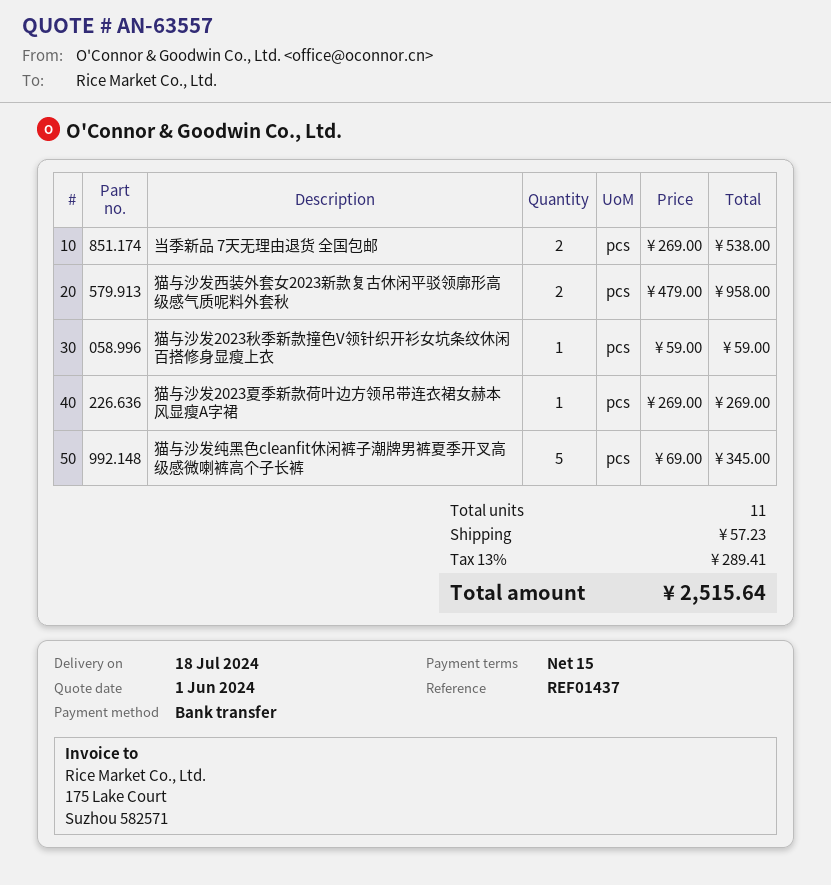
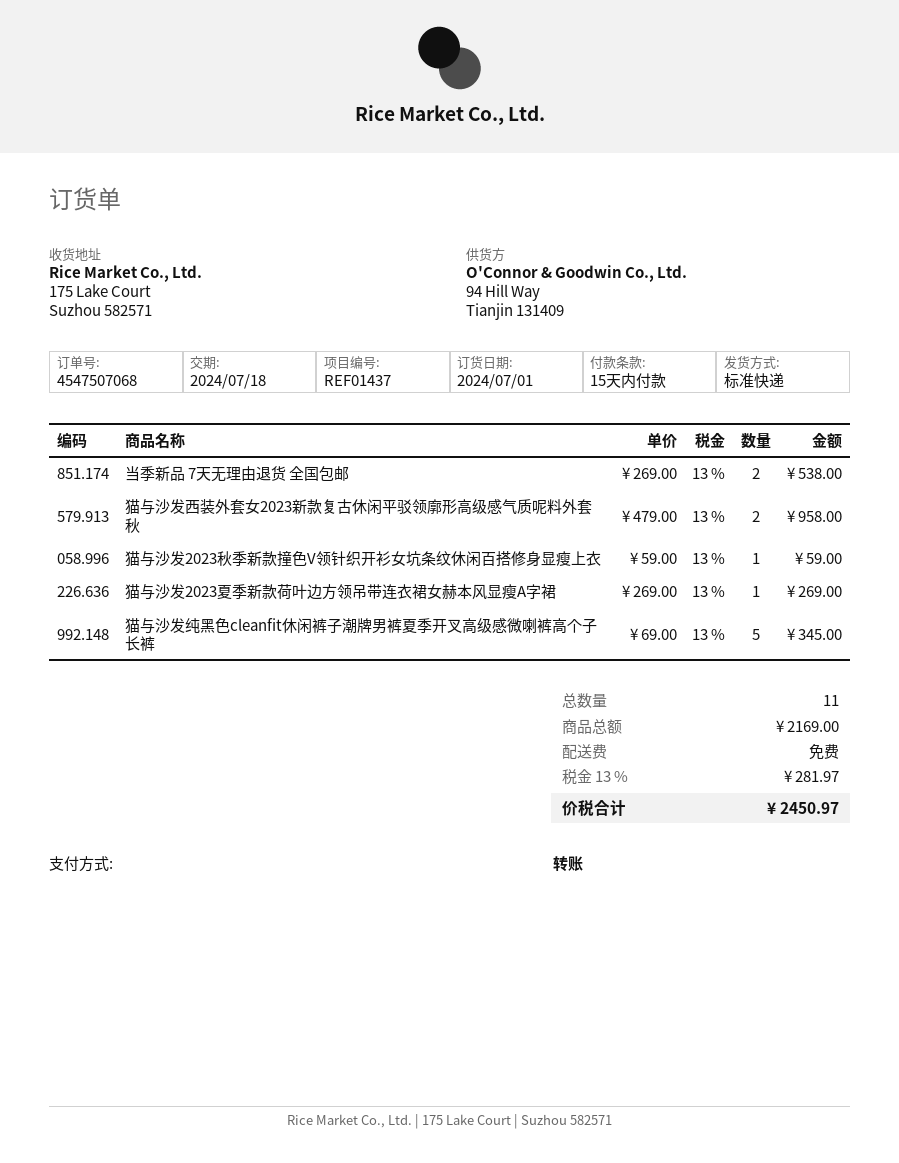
shipping: 57.23 -> 0.00
tax: 13% = 289.41 -> 13% = 281.97
total: 2515.64 -> 2450.97

